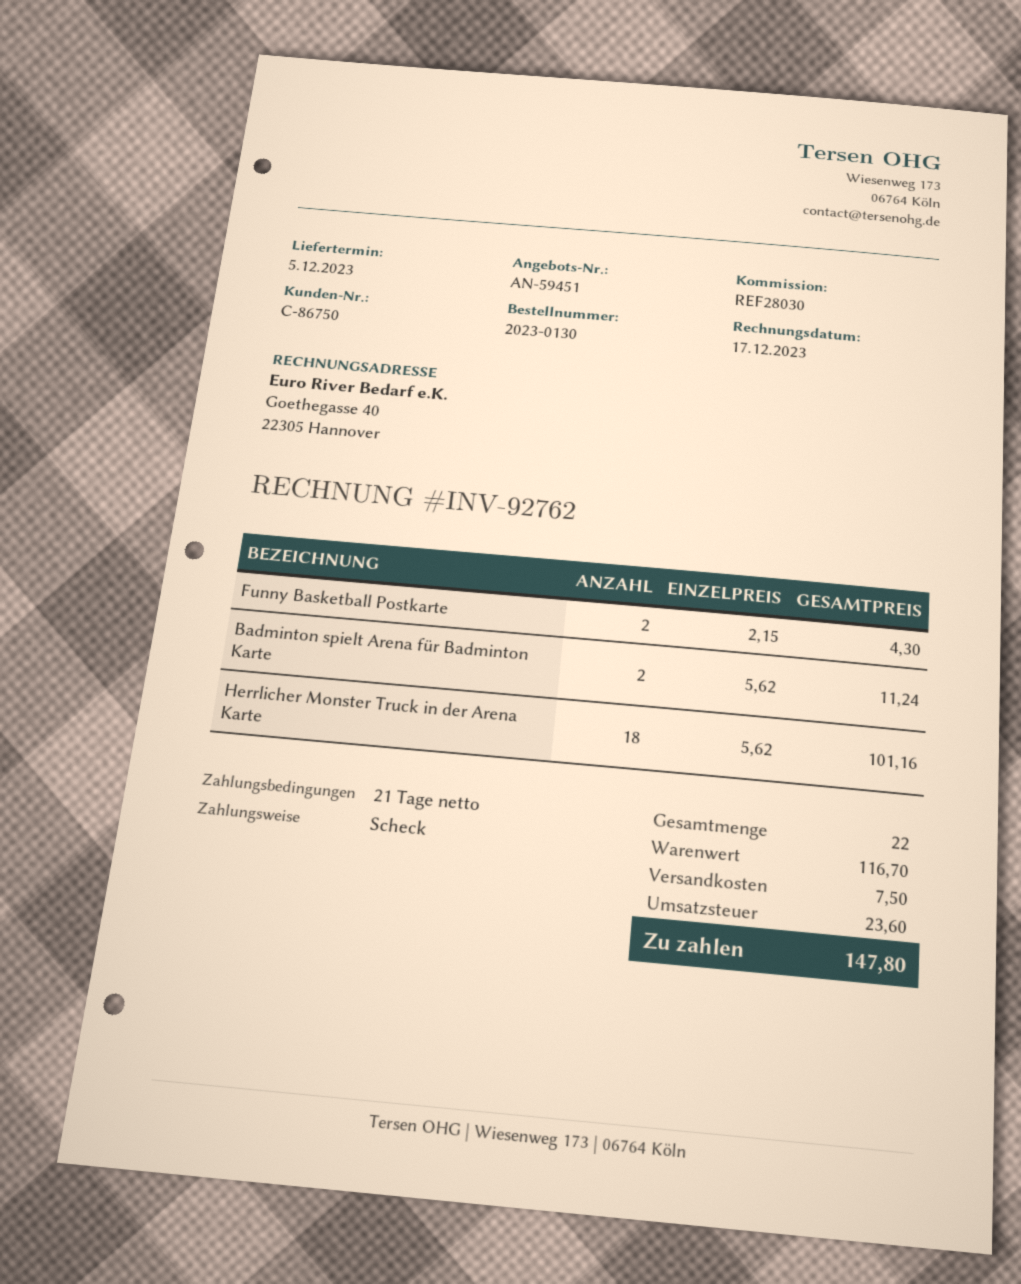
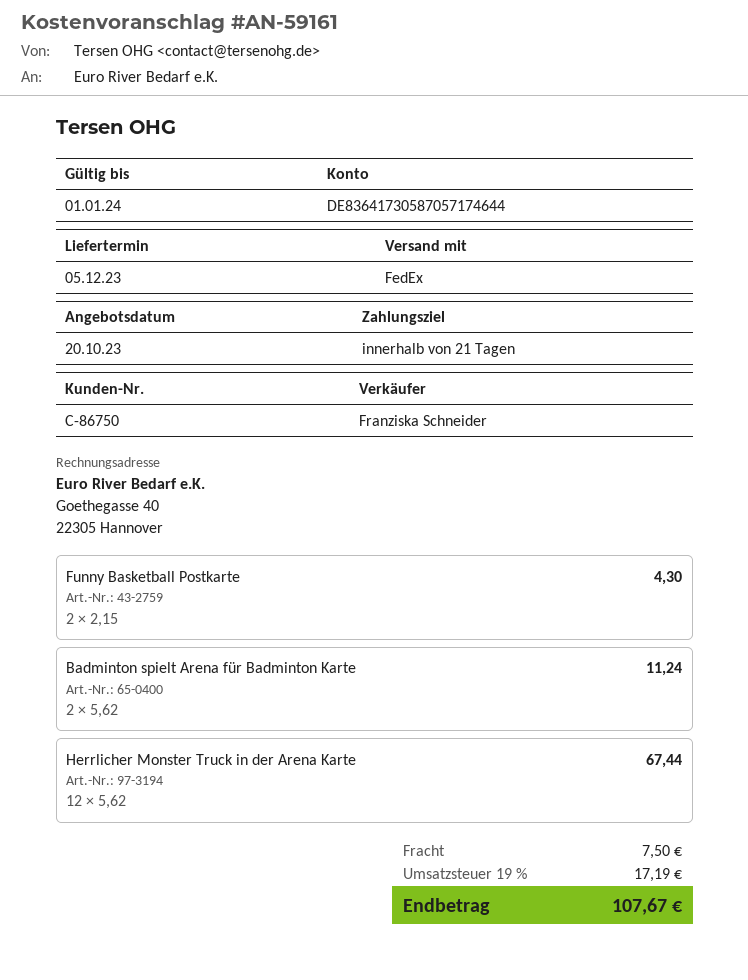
quote number: AN-59451 -> AN-59161
Herrlicher Monster Truck in der Arena Karte: 18 x 5.62 = 101.16 -> 12 x 5.62 = 67.44
tax: 23.60 -> 17.19
total: 147.80 -> 107.67

